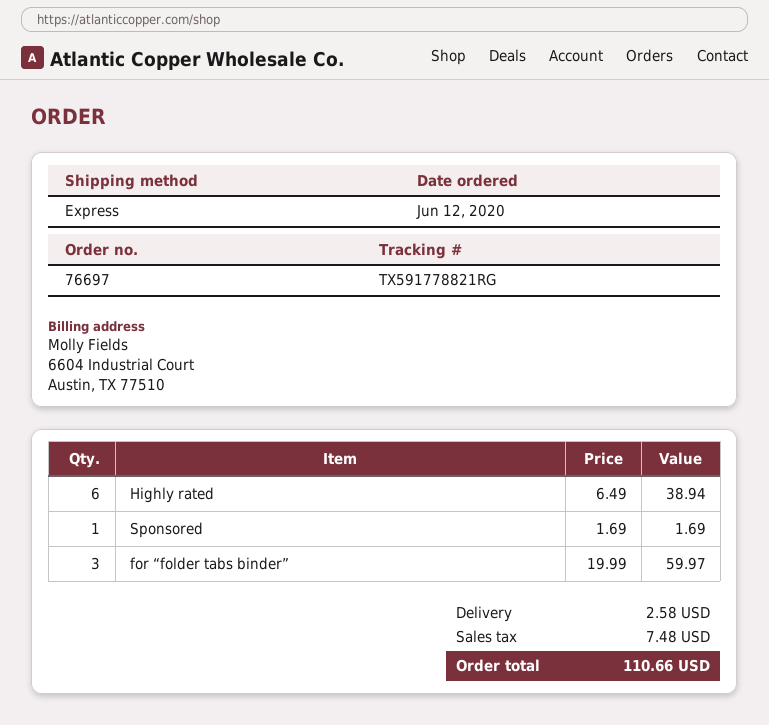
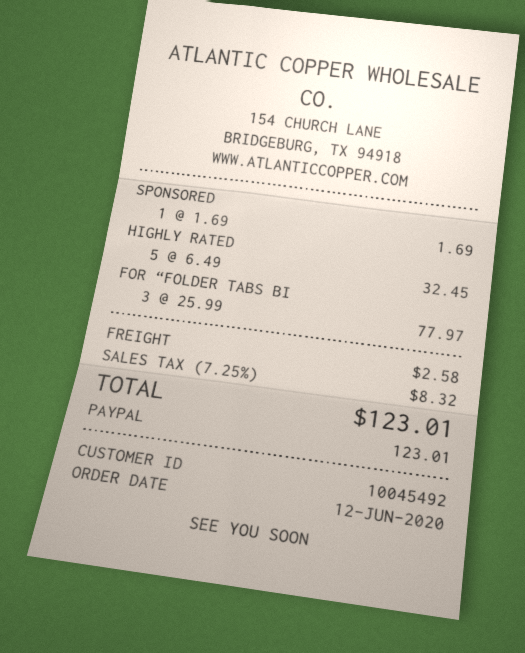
Highly rated: 6 x 6.49 = 38.94 -> 5 x 6.49 = 32.45
for “folder tabs binder”: 3 x 19.99 = 59.97 -> 3 x 25.99 = 77.97
tax: 7.48 -> 8.32
total: 110.66 -> 123.01

